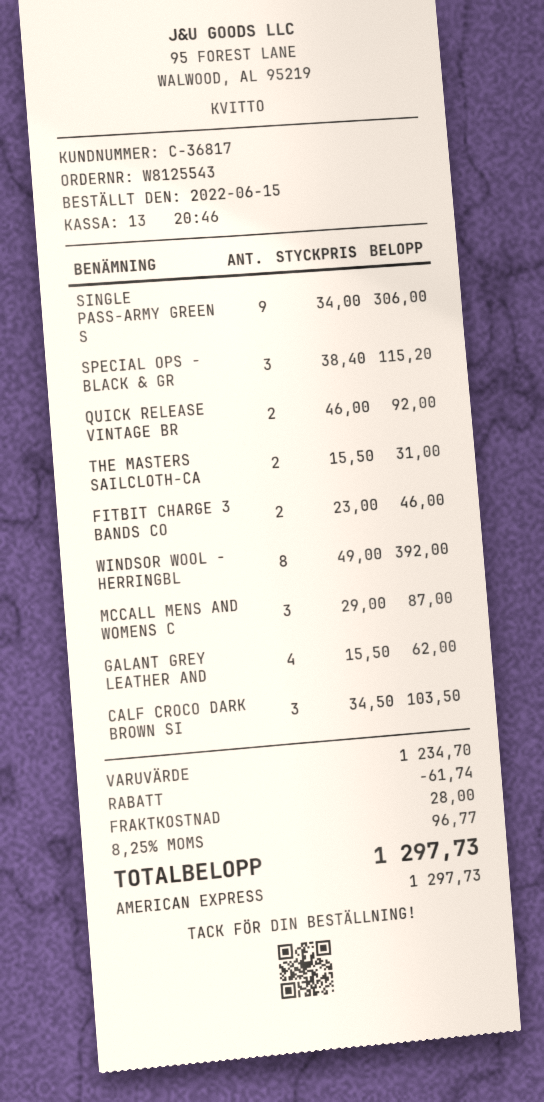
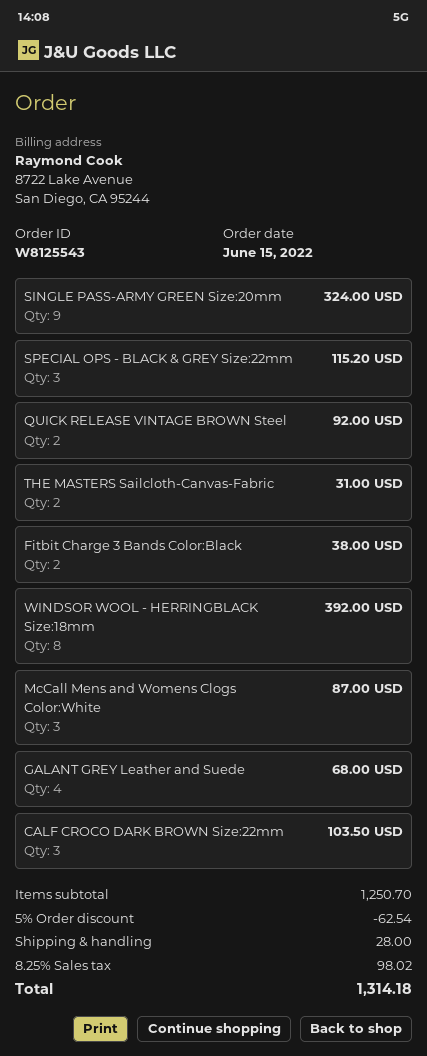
SINGLE PASS-ARMY GREEN S: 9 for 306.00 -> 9 for 324.00
FITBIT CHARGE 3 BANDS CO: 2 for 46.00 -> 2 for 38.00
GALANT GREY LEATHER AND: 4 for 62.00 -> 4 for 68.00
subtotal: 1234.70 -> 1250.70
discount: 61.74 -> 62.54
tax: 8.25% = 96.77 -> 8.25% = 98.02
total: 1297.73 -> 1314.18

